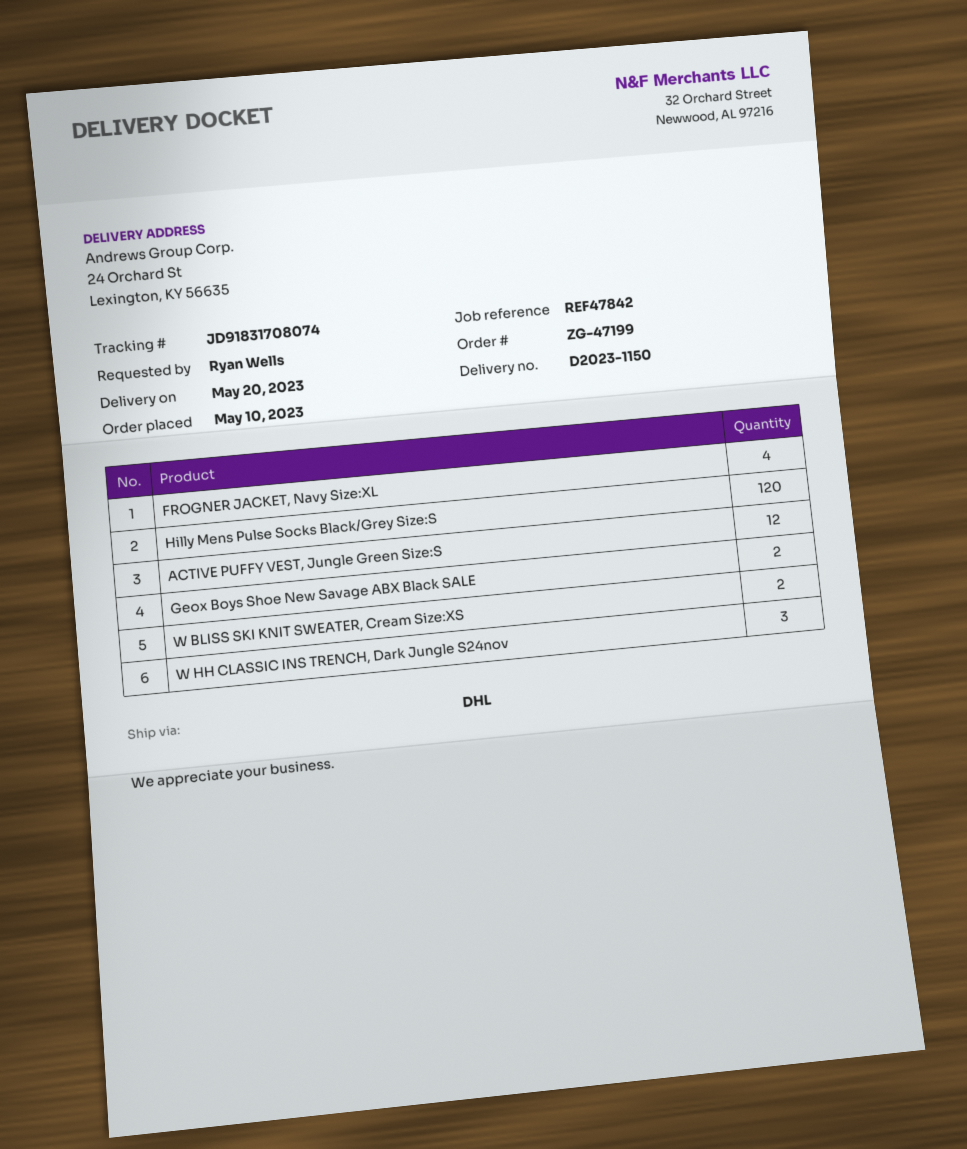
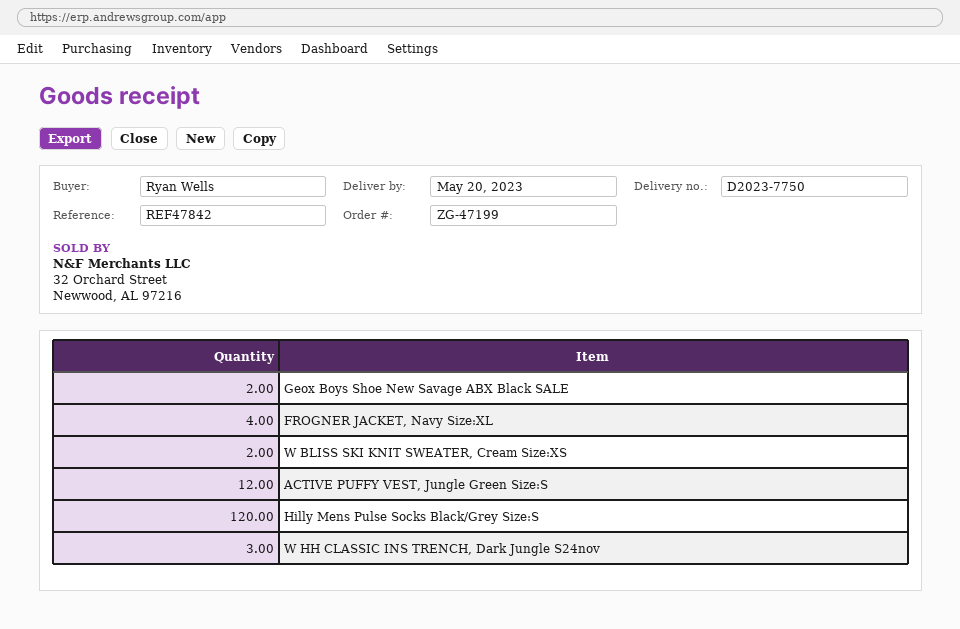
delivery note number: D2023-1150 -> D2023-7750

